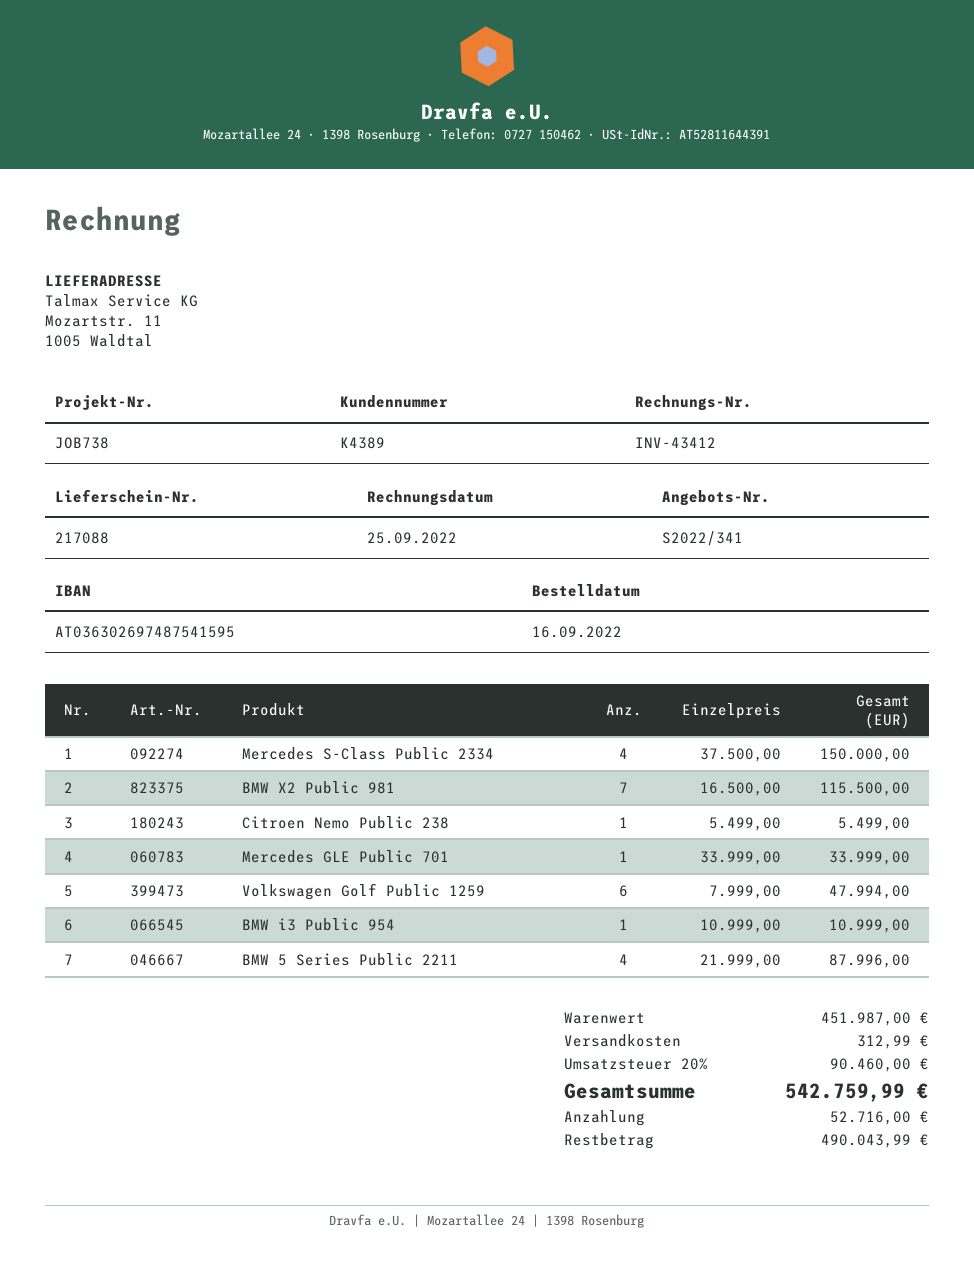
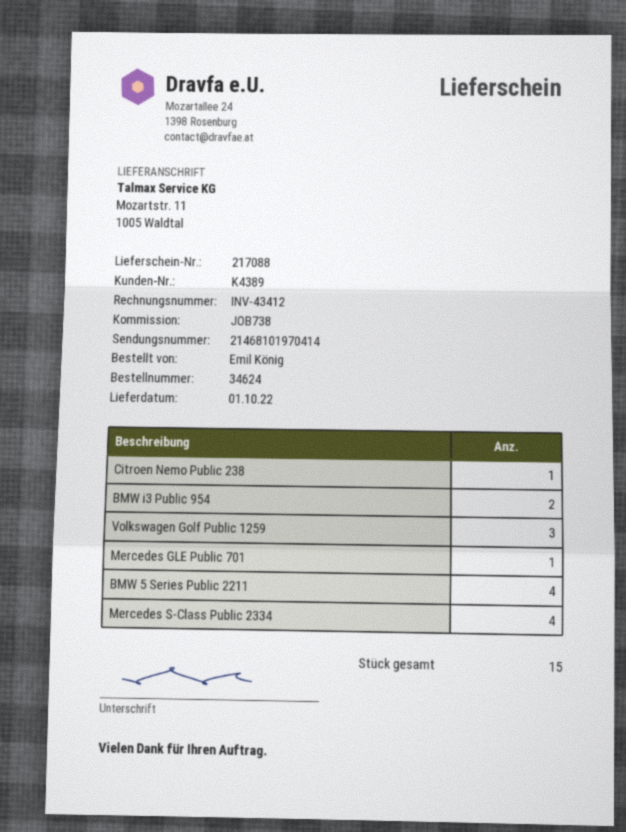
BMW X2 Public 981: 7 -> none
Volkswagen Golf Public 1259: 6 -> 3
BMW i3 Public 954: 1 -> 2

